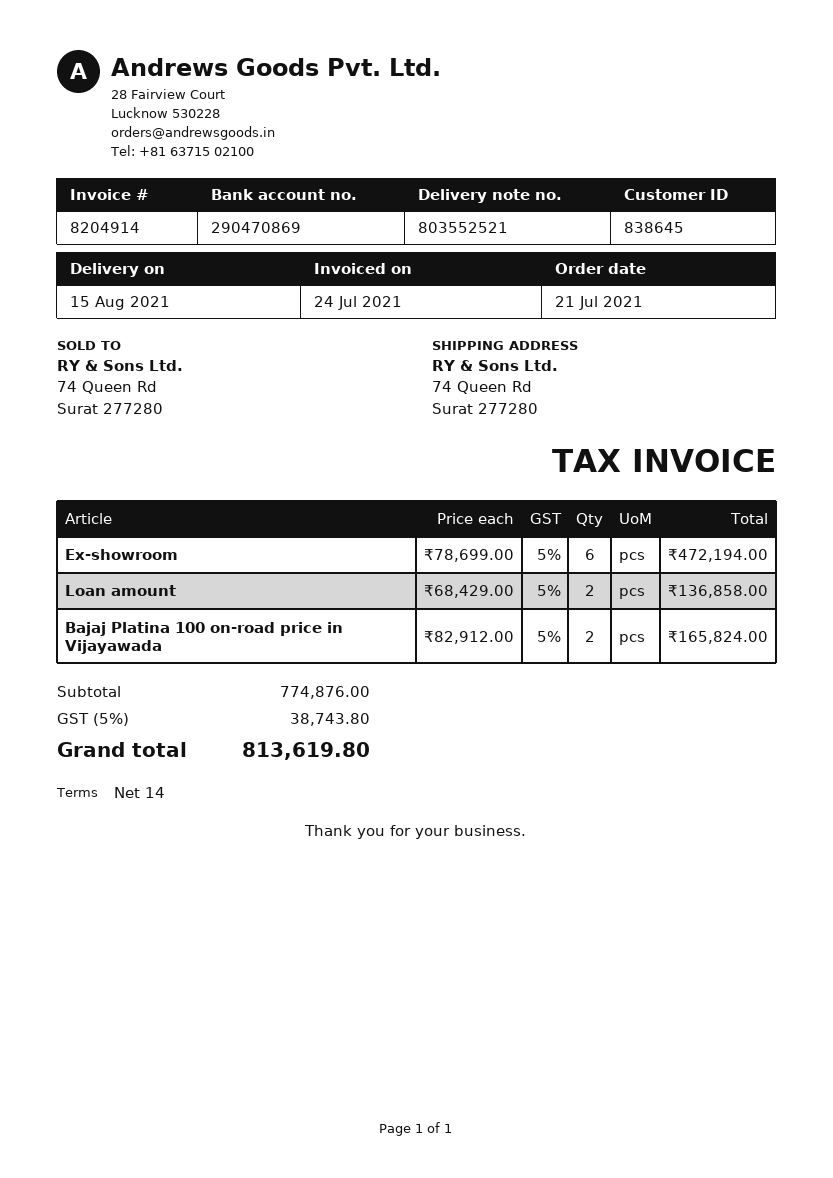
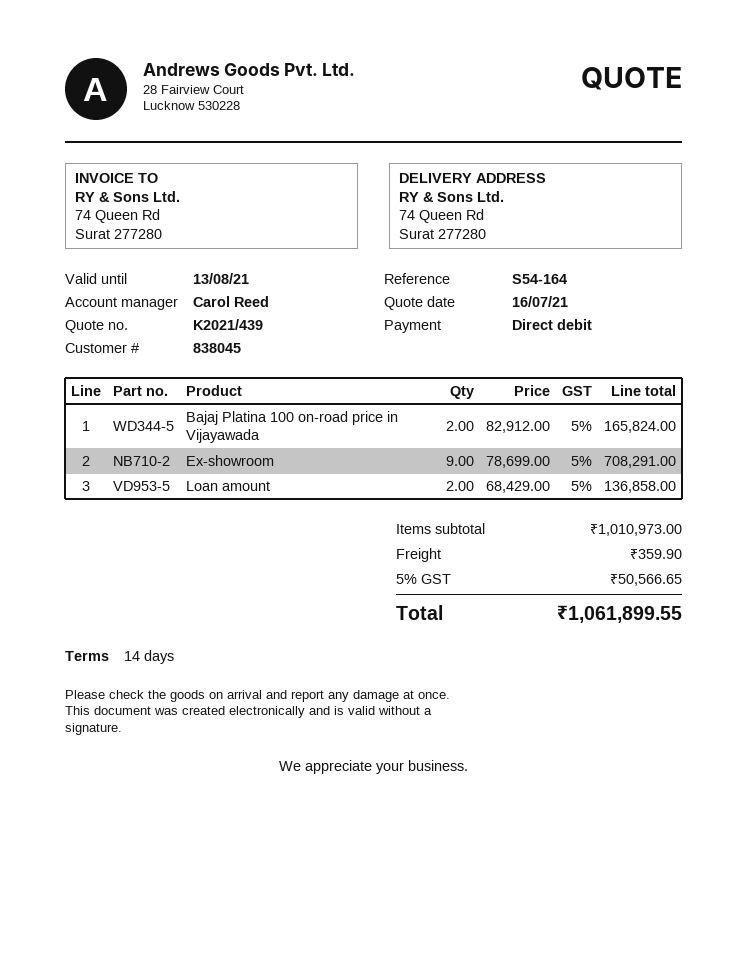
customer number: 838645 -> 838045
Ex-showroom: 6 x 78699.00 = 472194.00 -> 9 x 78699.00 = 708291.00
subtotal: 774876.00 -> 1010973.00
shipping: none -> 359.90
tax: 5% = 38743.80 -> 5% = 50566.65
total: 813619.80 -> 1061899.55

